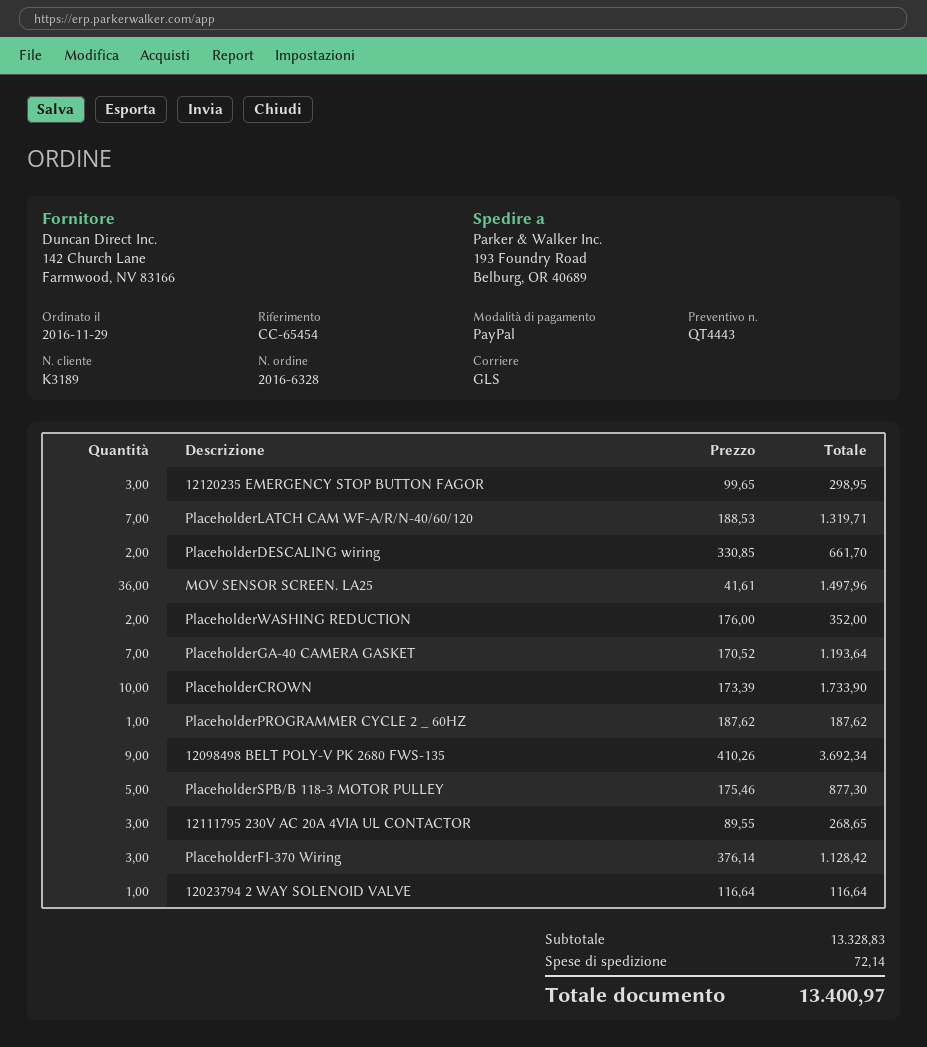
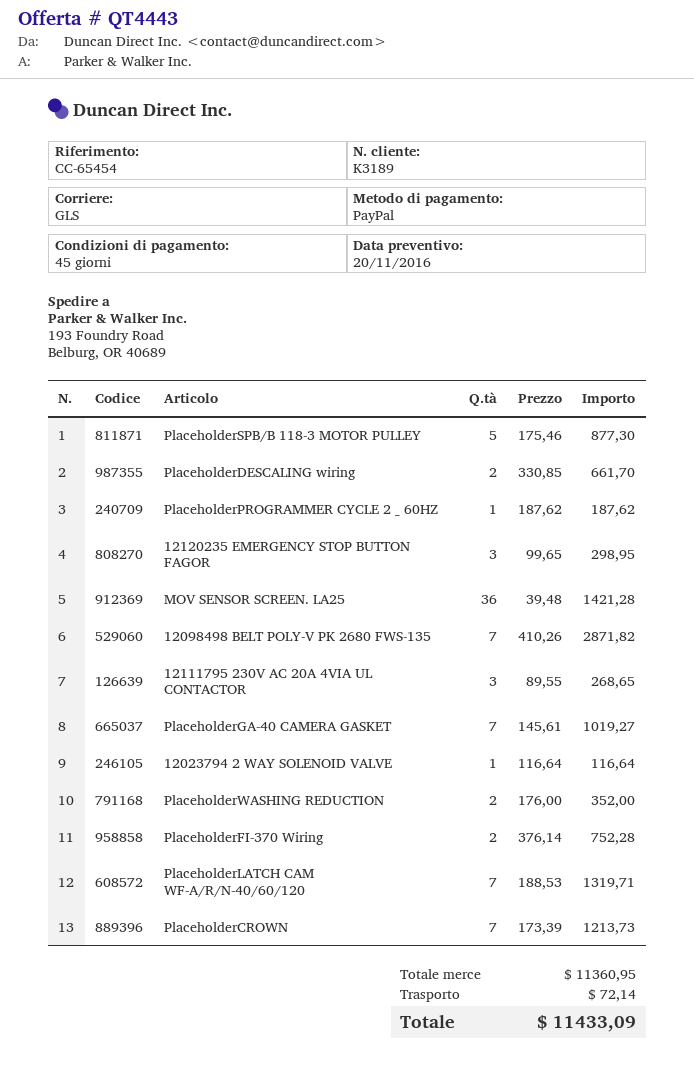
MOV SENSOR SCREEN. LA25: 36 x 41.61 = 1497.96 -> 36 x 39.48 = 1421.28
PlaceholderGA-40 CAMERA GASKET: 7 x 170.52 = 1193.64 -> 7 x 145.61 = 1019.27
PlaceholderCROWN: 10 x 173.39 = 1733.90 -> 7 x 173.39 = 1213.73
12098498 BELT POLY-V PK 2680 FWS-135: 9 x 410.26 = 3692.34 -> 7 x 410.26 = 2871.82
PlaceholderFI-370 Wiring: 3 x 376.14 = 1128.42 -> 2 x 376.14 = 752.28
subtotal: 13328.83 -> 11360.95
total: 13400.97 -> 11433.09

